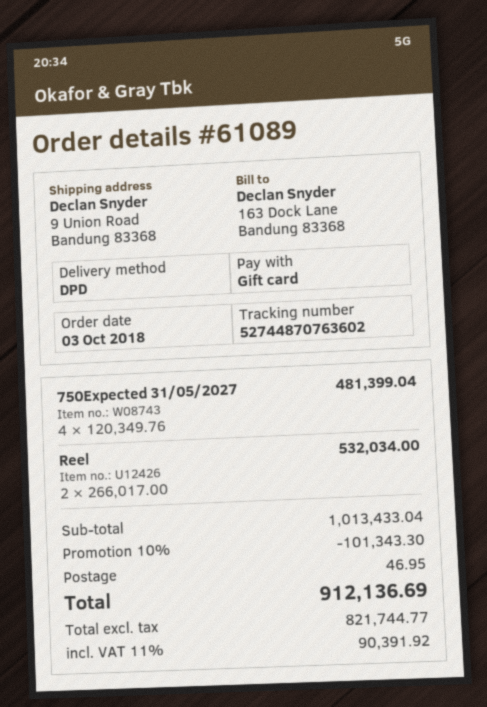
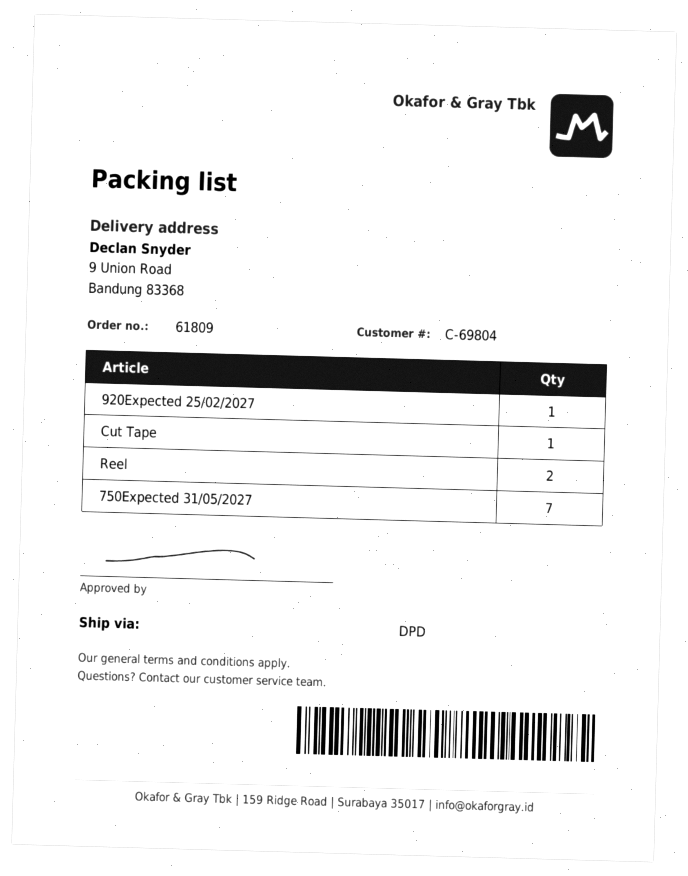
order number: 61089 -> 61809
750Expected 31/05/2027: 4 -> 7
920Expected 25/02/2027: none -> 1
Cut Tape: none -> 1

